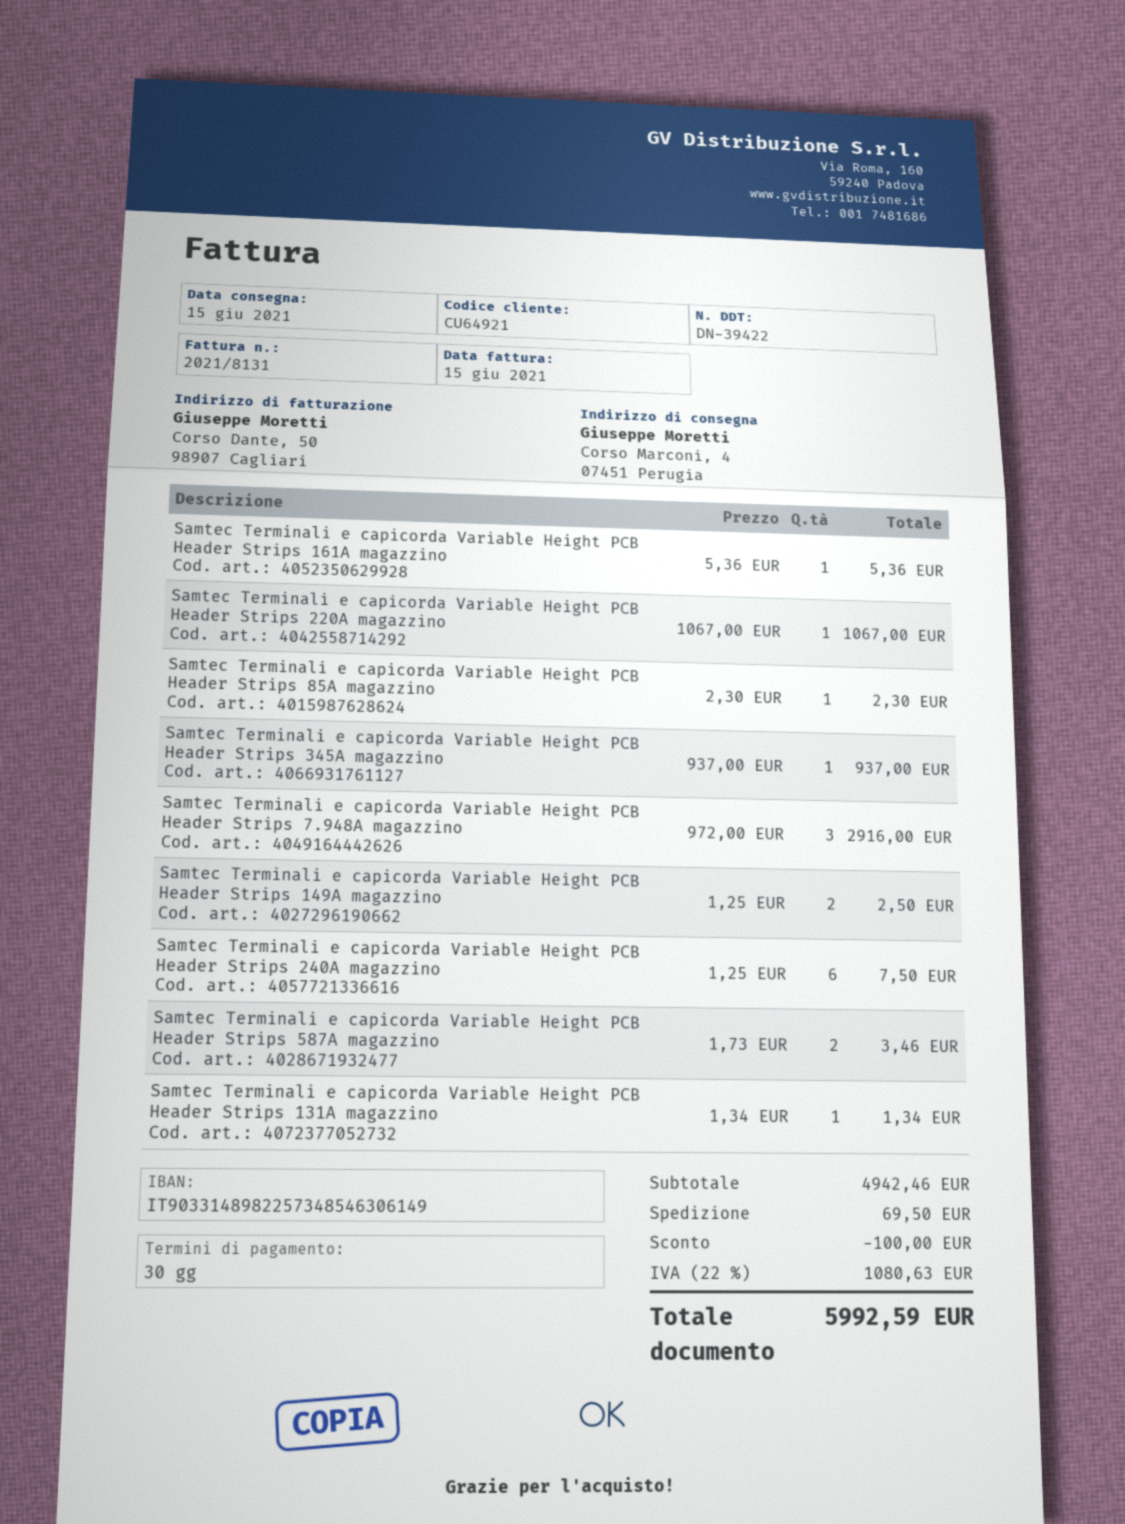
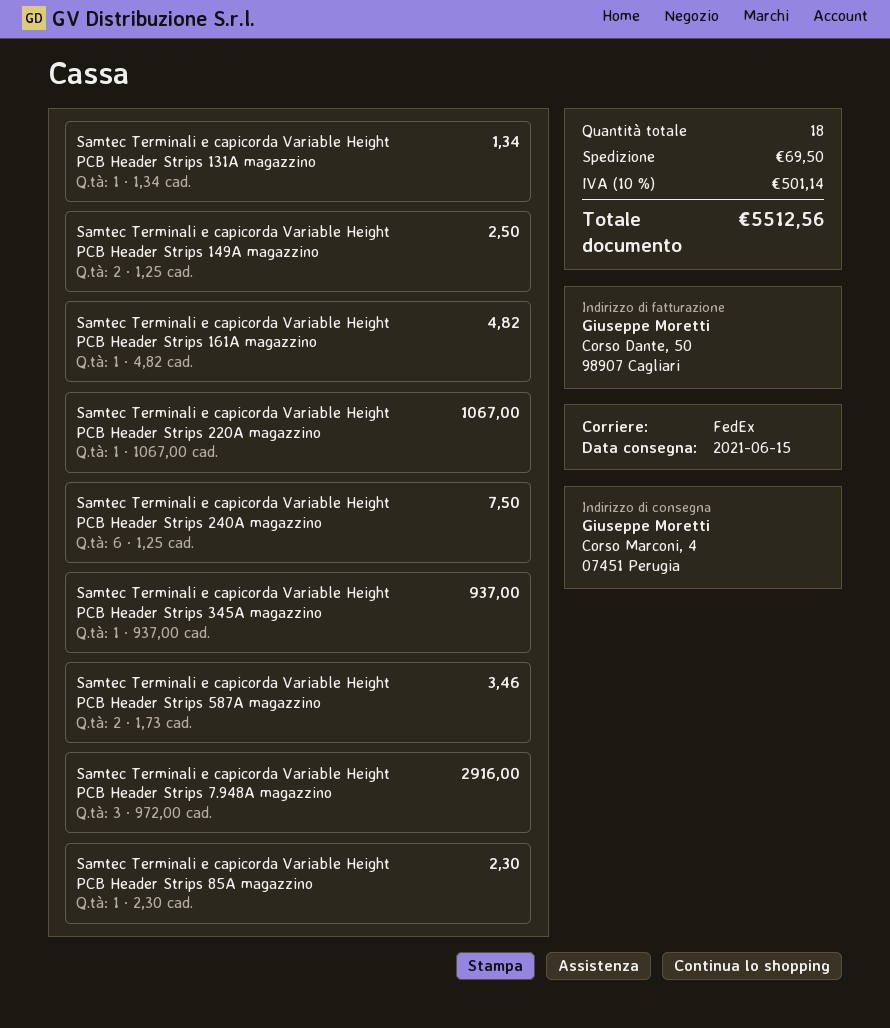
Samtec Terminali e capicorda Variable Height PCB Header Strips 161A magazzino: 1 x 5.36 = 5.36 -> 1 x 4.82 = 4.82
discount: 100.00 -> none
tax: 22% = 1080.63 -> 10% = 501.14
total: 5992.59 -> 5512.56

